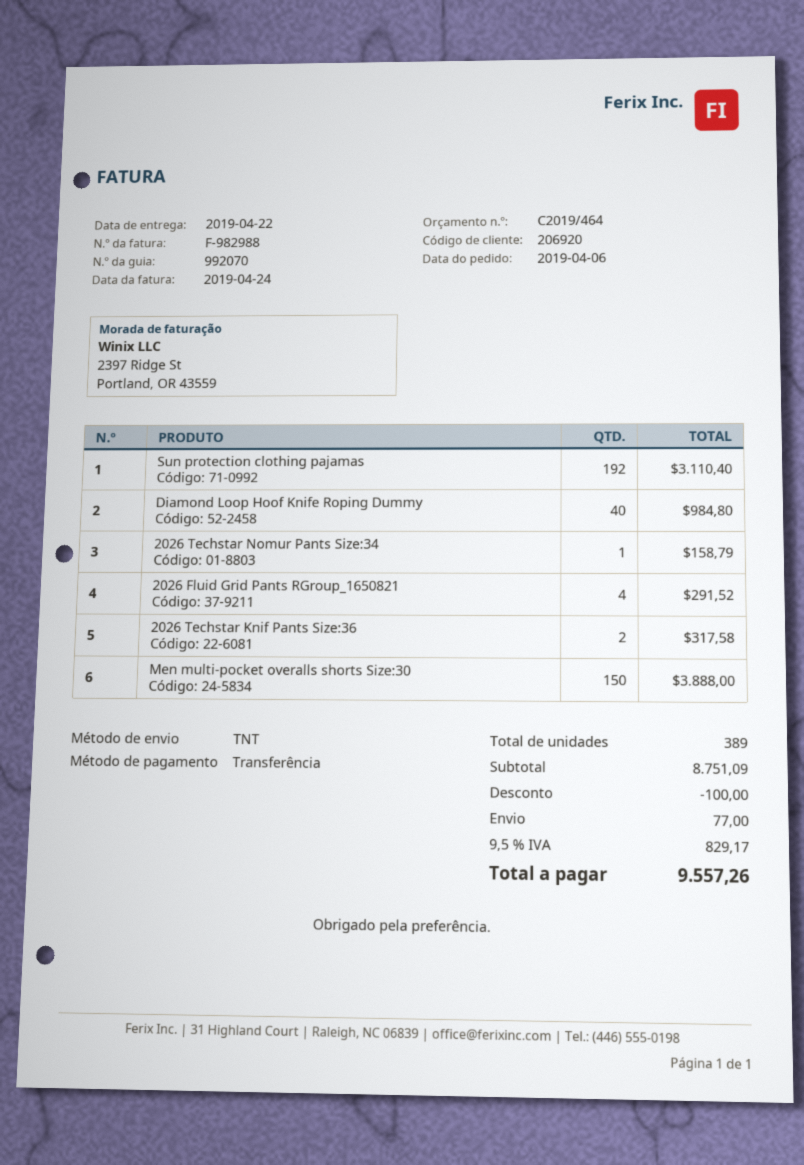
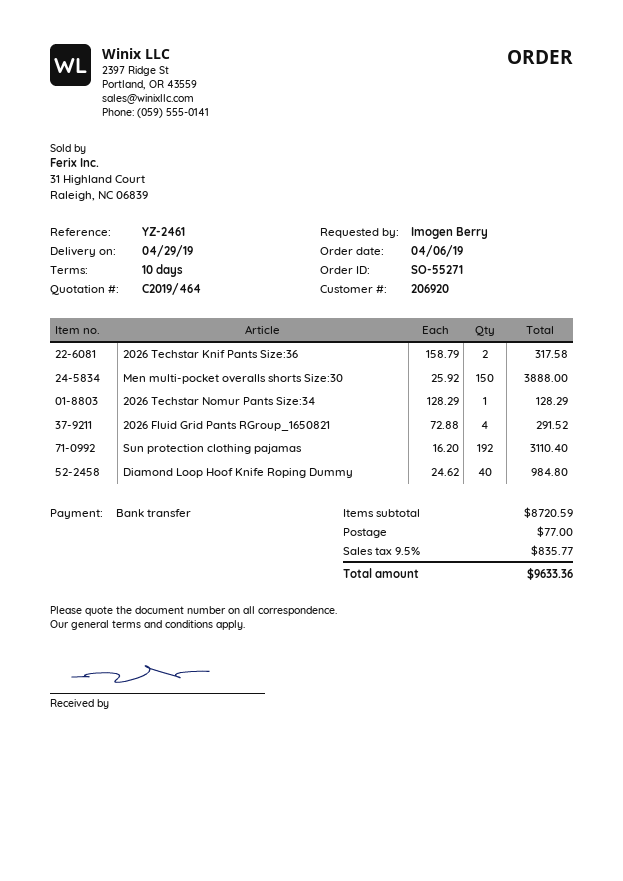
delivery date: 2019-04-22 -> 2019-04-29
2026 Techstar Nomur Pants Size:34: 1 for 158.79 -> 1 for 128.29
subtotal: 8751.09 -> 8720.59
discount: 100.00 -> none
tax: 9.5% = 829.17 -> 9.5% = 835.77
total: 9557.26 -> 9633.36

